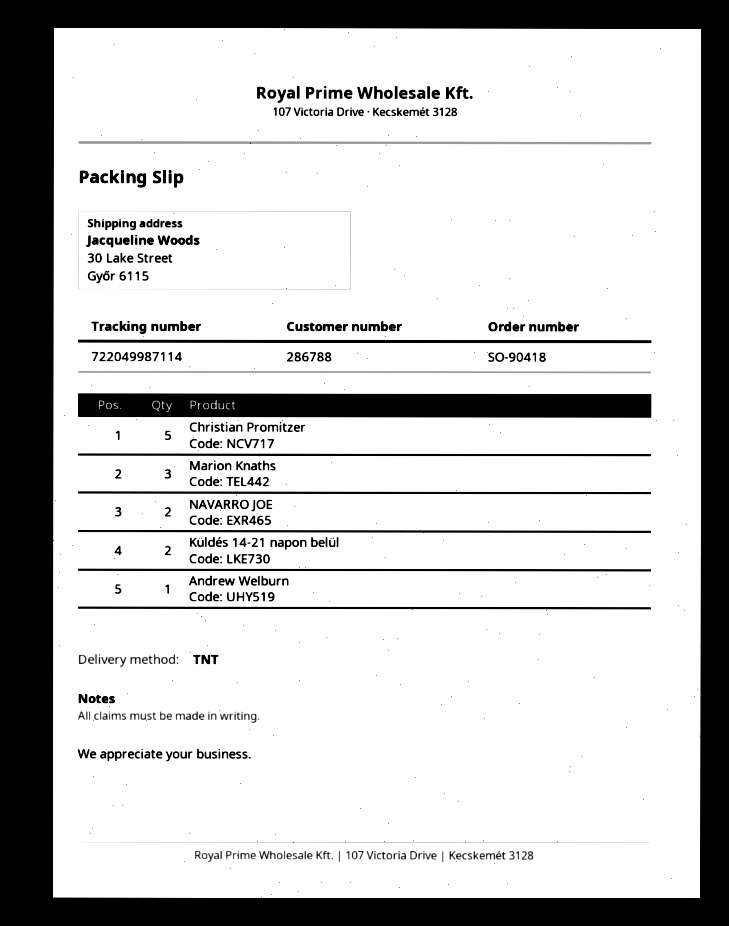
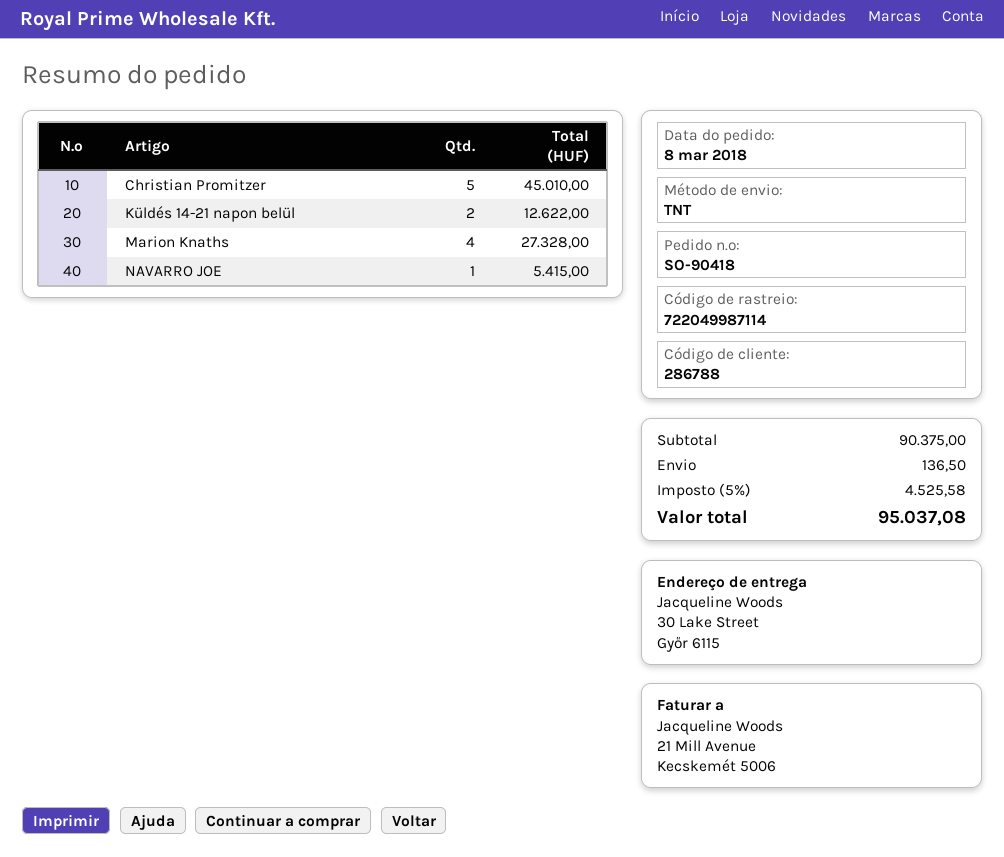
Marion Knaths: 3 -> 4
NAVARRO JOE: 2 -> 1
Andrew Welburn: 1 -> none

